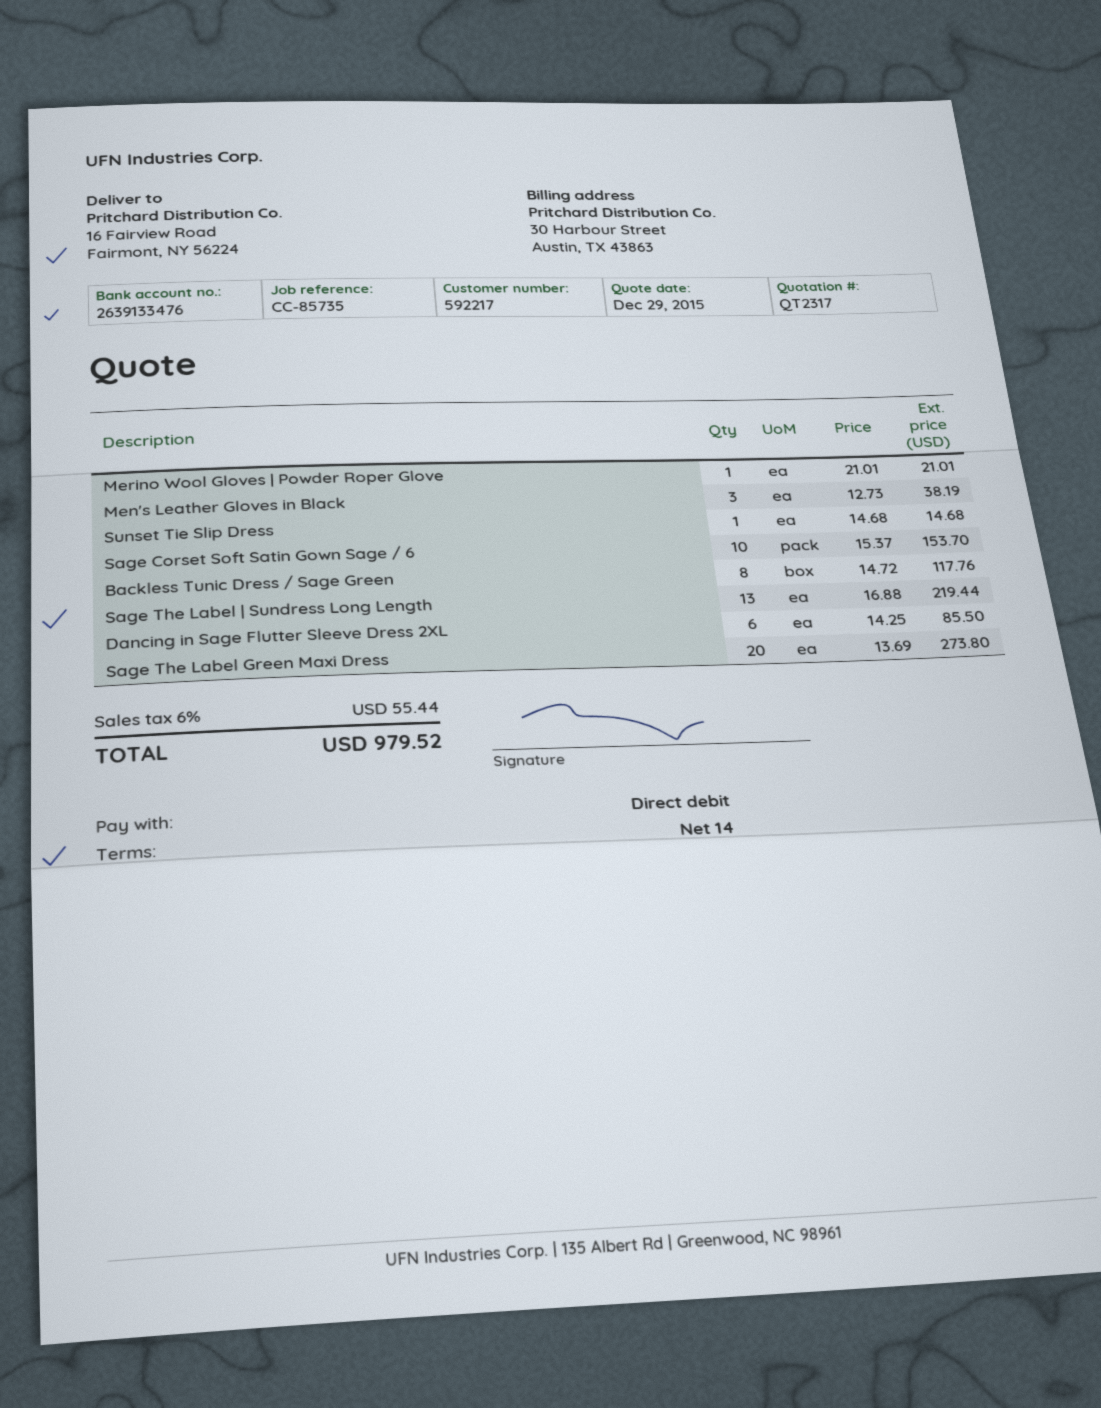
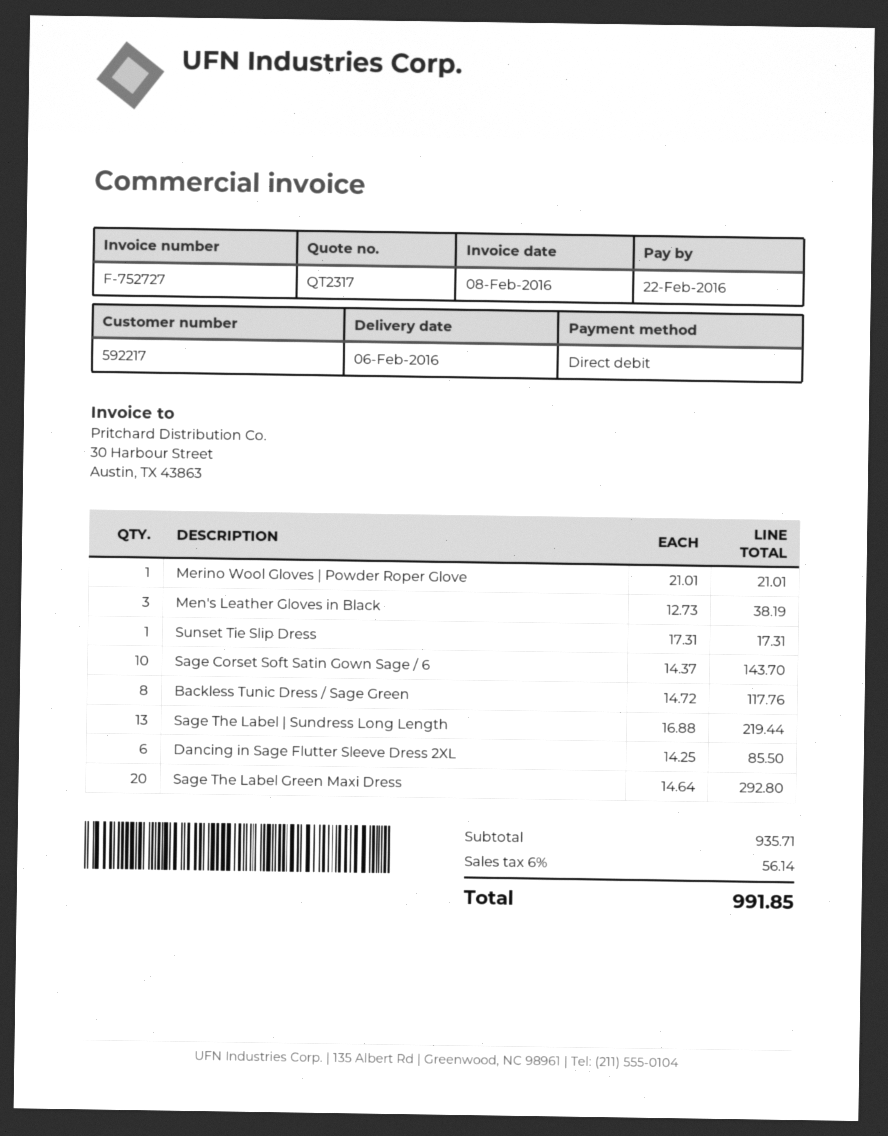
Sunset Tie Slip Dress: 1 x 14.68 = 14.68 -> 1 x 17.31 = 17.31
Sage Corset Soft Satin Gown Sage / 6: 10 x 15.37 = 153.70 -> 10 x 14.37 = 143.70
Sage The Label Green Maxi Dress: 20 x 13.69 = 273.80 -> 20 x 14.64 = 292.80
tax: 6% = 55.44 -> 6% = 56.14
total: 979.52 -> 991.85

